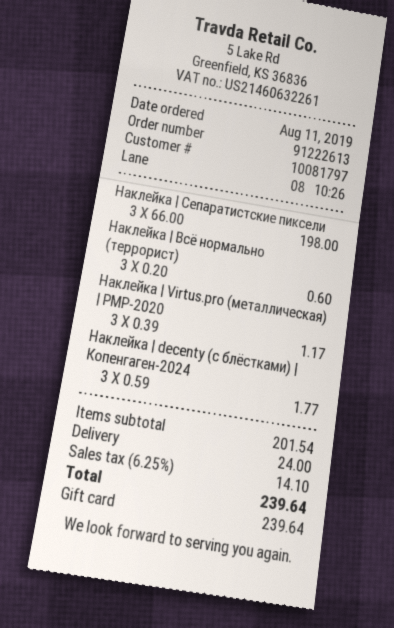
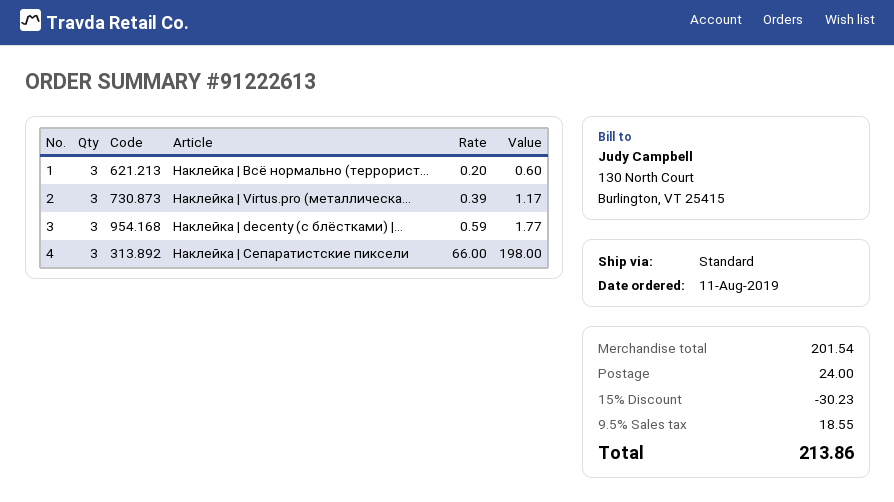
discount: none -> 15% = 30.23
tax: 6.25% = 14.10 -> 9.5% = 18.55
total: 239.64 -> 213.86

